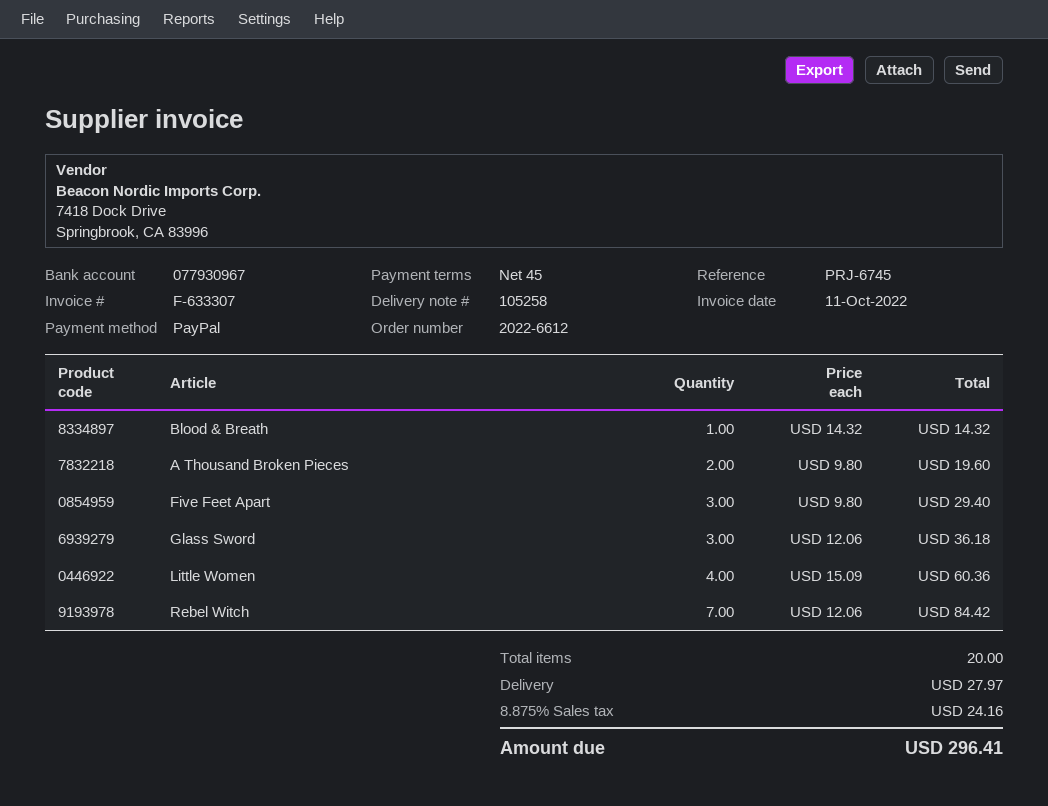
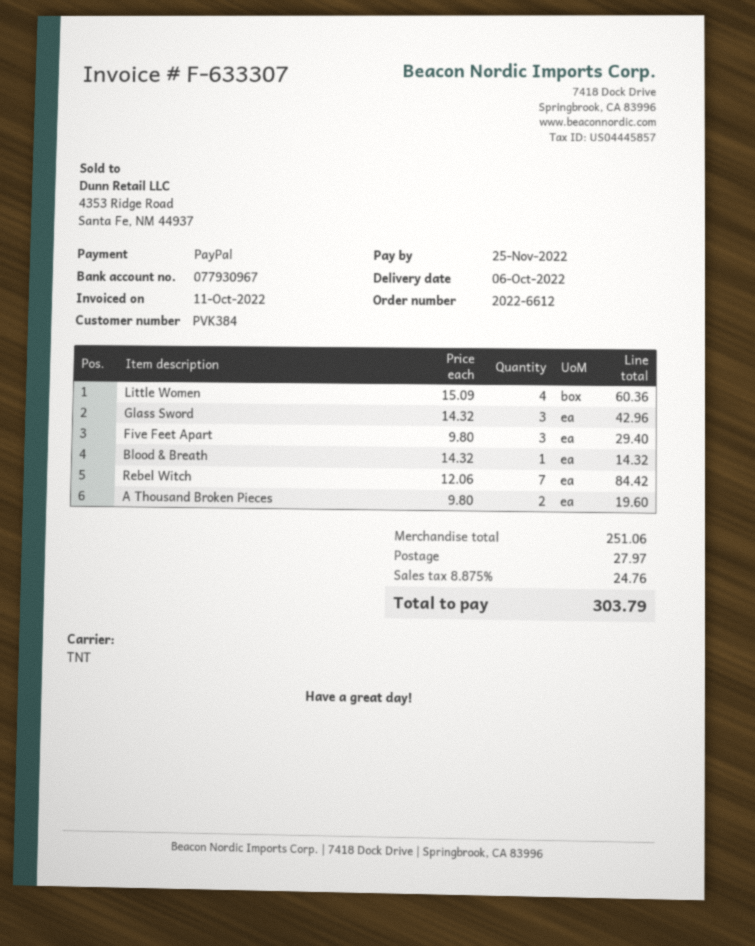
Glass Sword: 3 x 12.06 = 36.18 -> 3 x 14.32 = 42.96
tax: 8.875% = 24.16 -> 8.875% = 24.76
total: 296.41 -> 303.79

